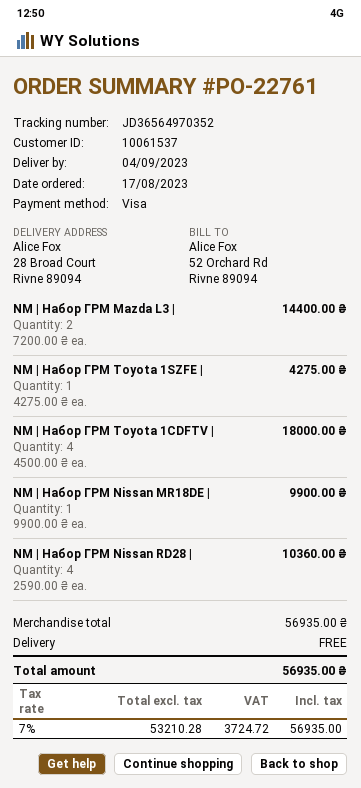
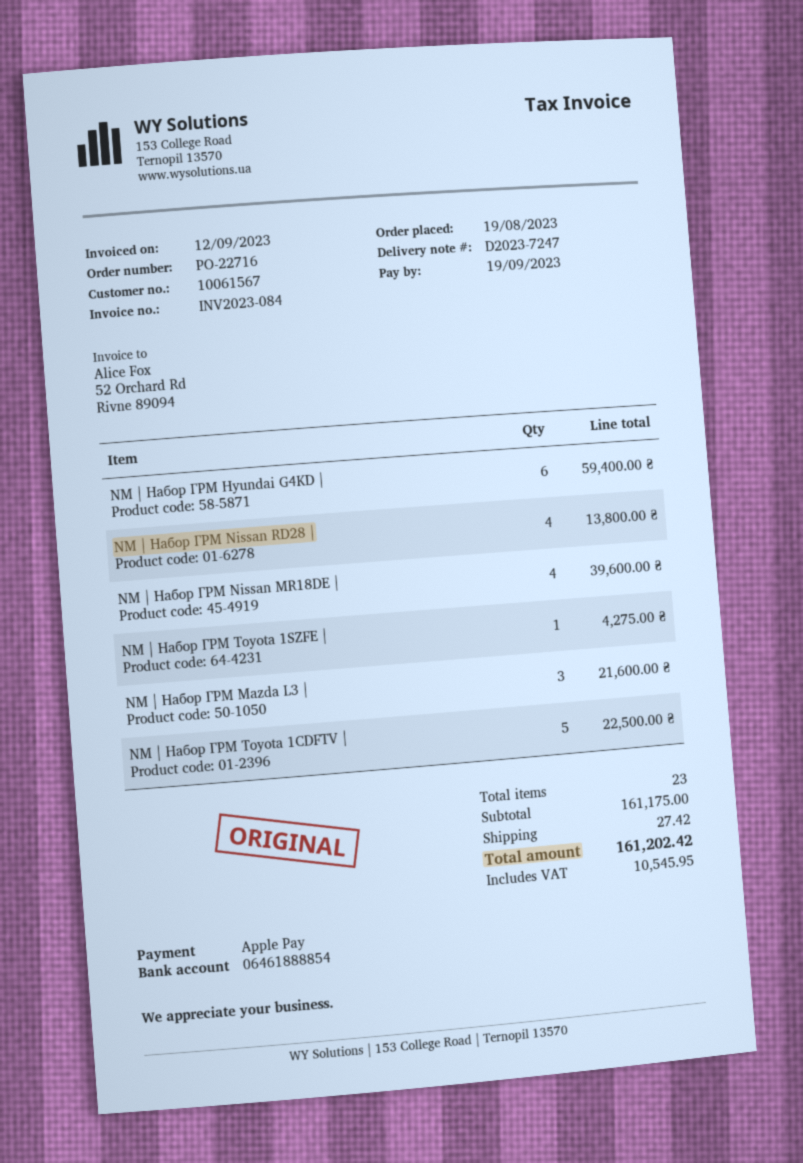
order number: PO-22761 -> PO-22716
order date: 2023-08-17 -> 2023-08-19
customer number: 10061537 -> 10061567
payment method: Visa -> Apple Pay
NM | Набор ГРМ Mazda L3 |: 2 for 14400.00 -> 3 for 21600.00
NM | Набор ГРМ Toyota 1CDFTV |: 4 for 18000.00 -> 5 for 22500.00
NM | Набор ГРМ Nissan MR18DE |: 1 for 9900.00 -> 4 for 39600.00
NM | Набор ГРМ Nissan RD28 |: 4 for 10360.00 -> 4 for 13800.00
NM | Набор ГРМ Hyundai G4KD |: none -> 6 for 59400.00
subtotal: 56935.00 -> 161175.00
shipping: 0.00 -> 27.42
tax: 3724.72 -> 10545.95
total: 56935.00 -> 161202.42

